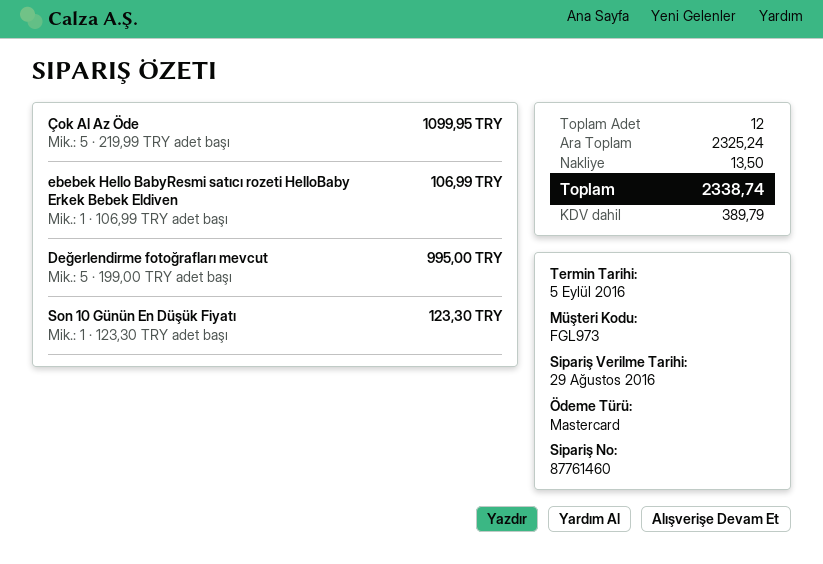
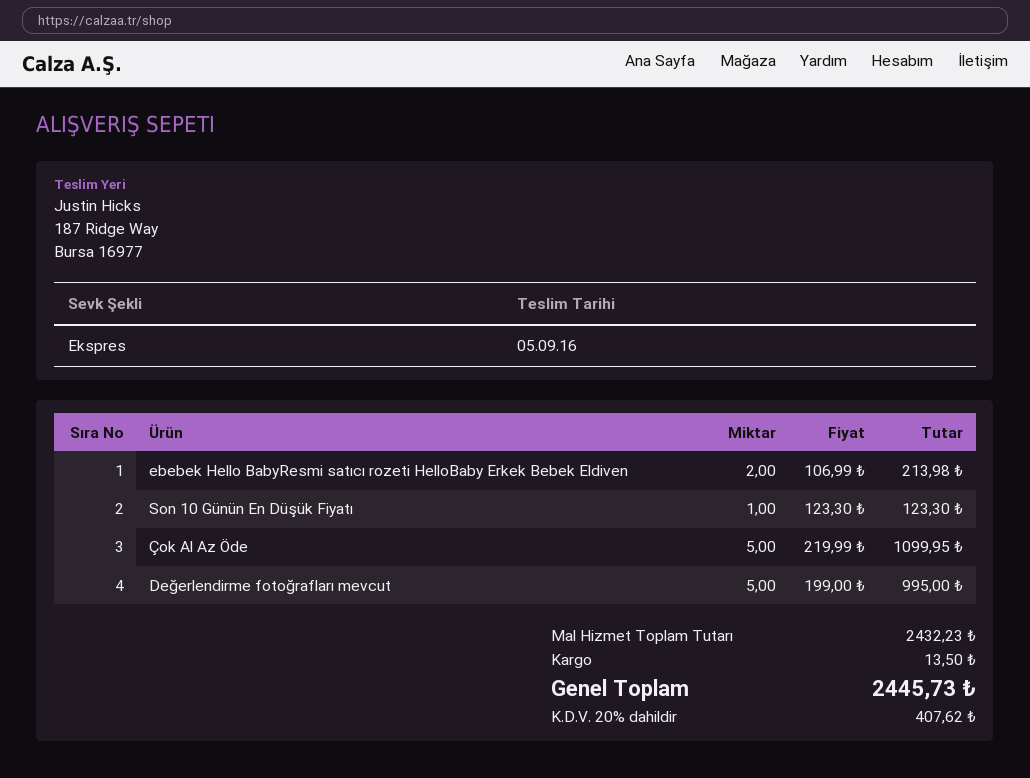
ebebek Hello BabyResmi satıcı rozeti HelloBaby Erkek Bebek Eldiven: 1 x 106.99 = 106.99 -> 2 x 106.99 = 213.98
subtotal: 2325.24 -> 2432.23
tax: 389.79 -> 407.62
total: 2338.74 -> 2445.73

